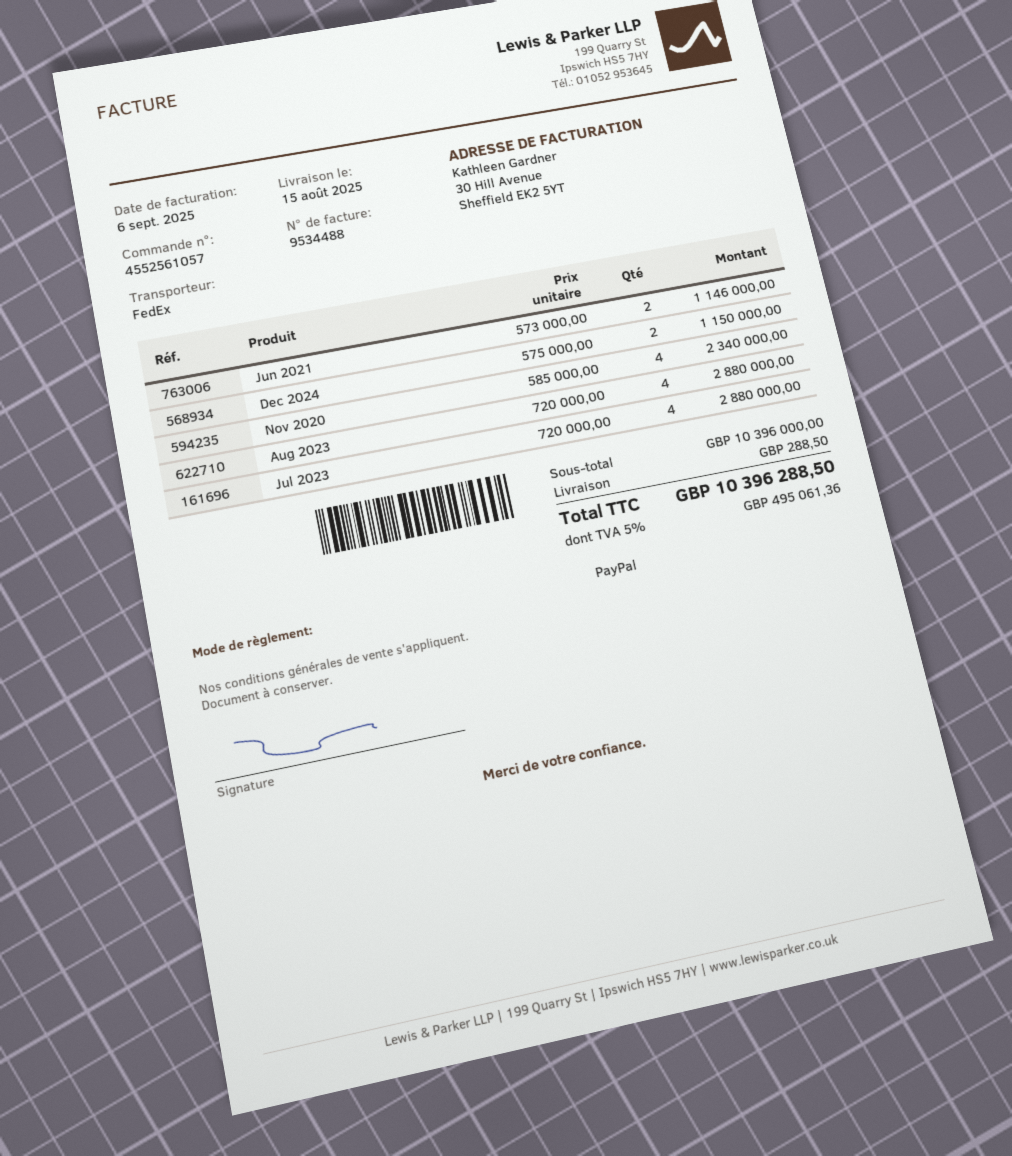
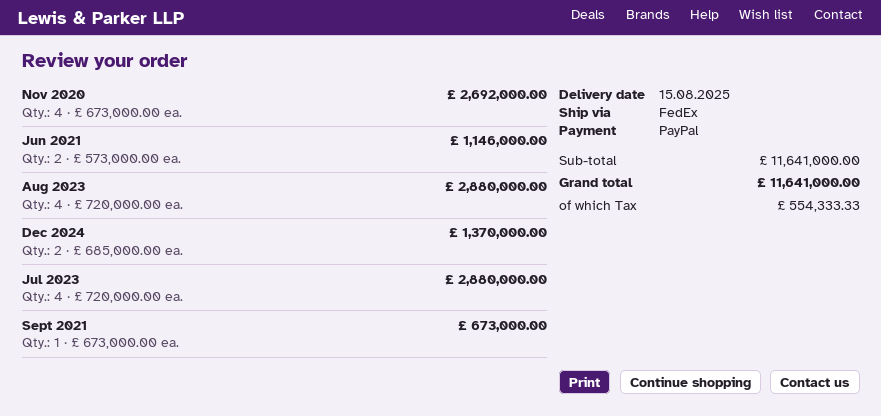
Dec 2024: 2 x 575000.00 = 1150000.00 -> 2 x 685000.00 = 1370000.00
Nov 2020: 4 x 585000.00 = 2340000.00 -> 4 x 673000.00 = 2692000.00
Sept 2021: none -> 1 x 673000.00 = 673000.00
subtotal: 10396000.00 -> 11641000.00
shipping: 288.50 -> none
tax: 495061.36 -> 554333.33
total: 10396288.50 -> 11641000.00

